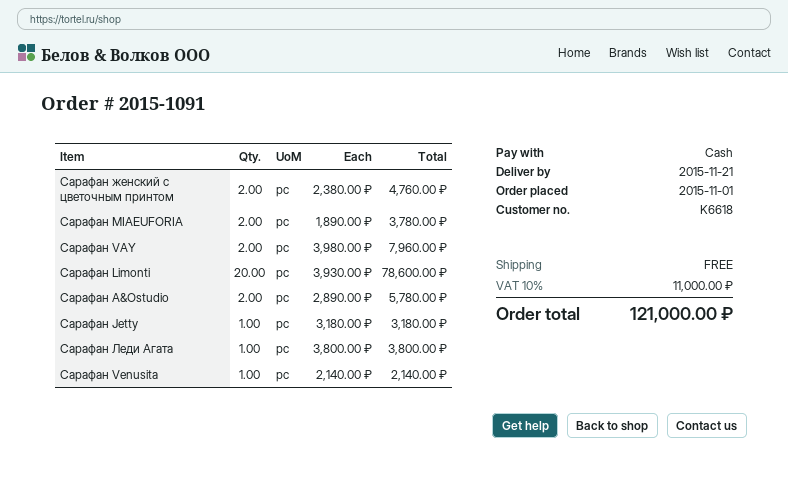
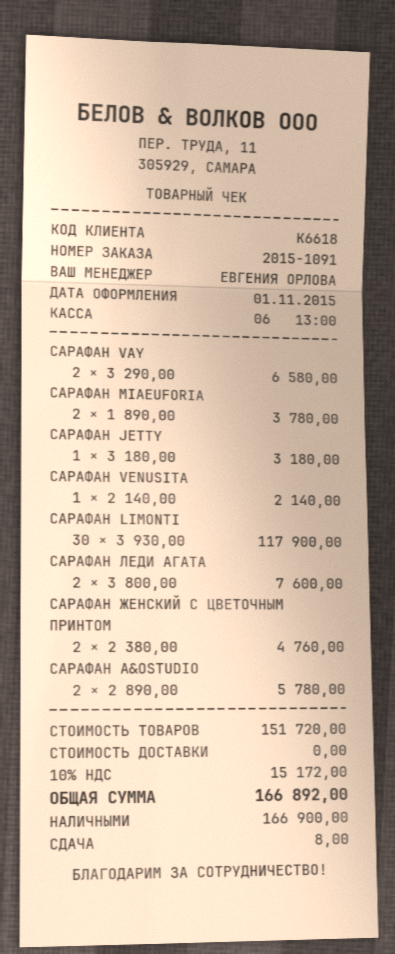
Сарафан VAY: 2 x 3980.00 = 7960.00 -> 2 x 3290.00 = 6580.00
Сарафан Limonti: 20 x 3930.00 = 78600.00 -> 30 x 3930.00 = 117900.00
Сарафан Леди Агата: 1 x 3800.00 = 3800.00 -> 2 x 3800.00 = 7600.00
tax: 10% = 11000.00 -> 10% = 15172.00
total: 121000.00 -> 166892.00

